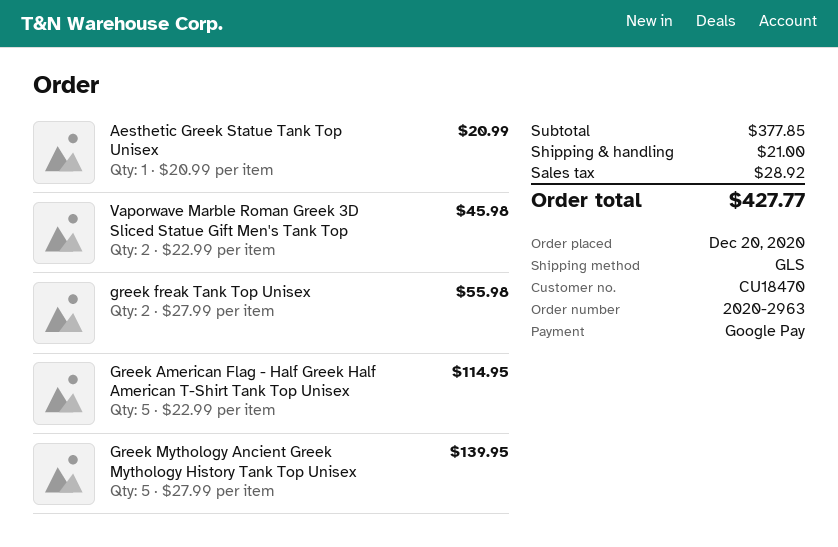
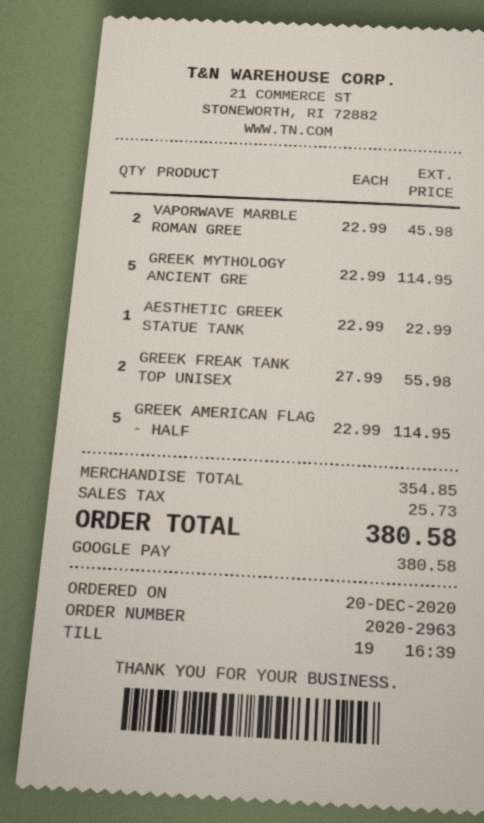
Aesthetic Greek Statue Tank Top Unisex: 1 x 20.99 = 20.99 -> 1 x 22.99 = 22.99
Greek Mythology Ancient Greek Mythology History Tank Top Unisex: 5 x 27.99 = 139.95 -> 5 x 22.99 = 114.95
subtotal: 377.85 -> 354.85
shipping: 21.00 -> none
tax: 28.92 -> 25.73
total: 427.77 -> 380.58

